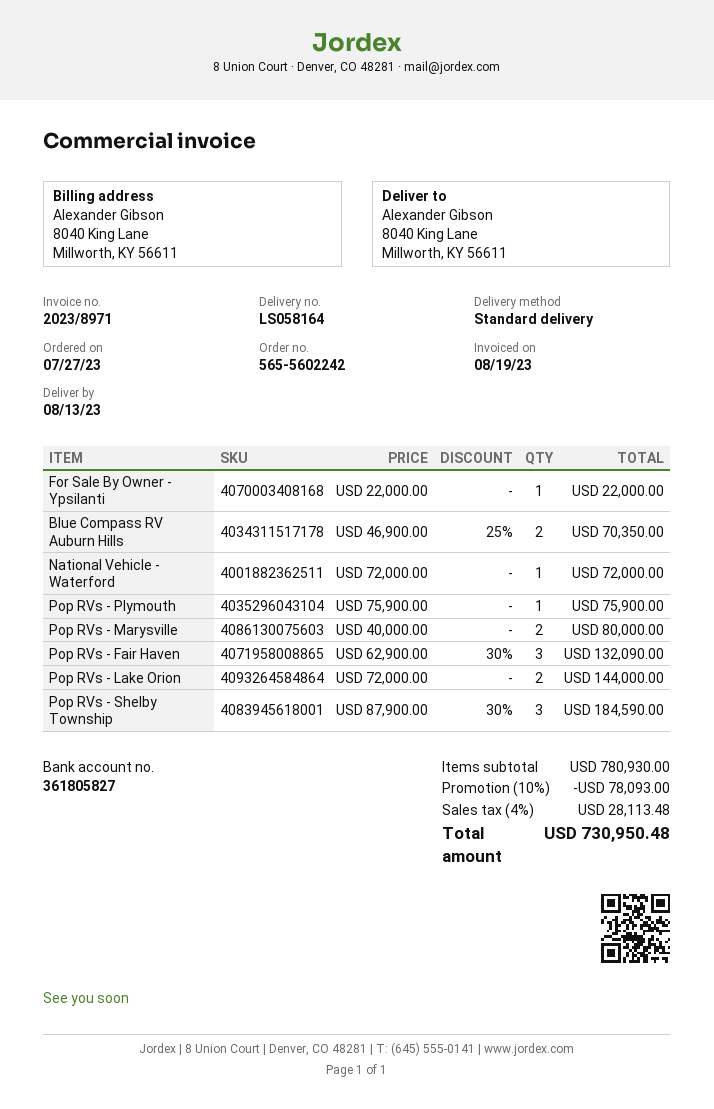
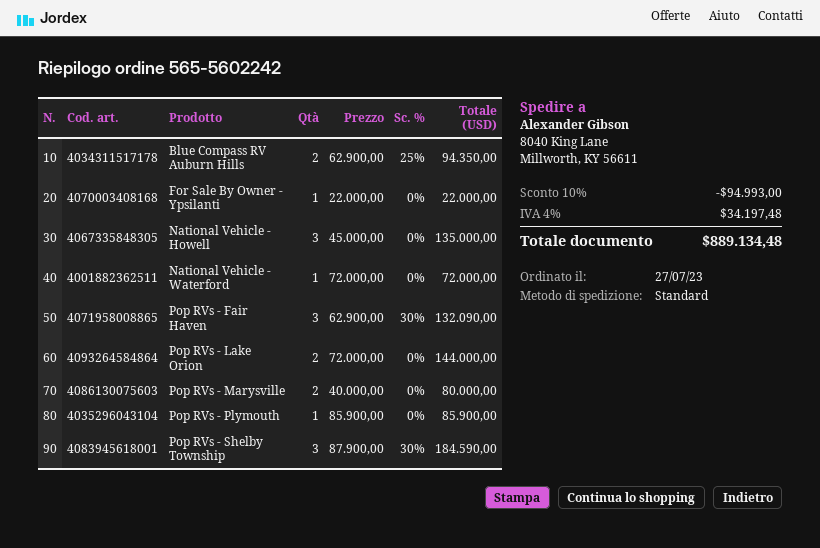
Blue Compass RV Auburn Hills: 2 x 46900.00 - 25% = 70350.00 -> 2 x 62900.00 - 25% = 94350.00
Pop RVs - Plymouth: 1 x 75900.00 = 75900.00 -> 1 x 85900.00 = 85900.00
National Vehicle - Howell: none -> 3 x 45000.00 = 135000.00
discount: 10% = 78093.00 -> 10% = 94993.00
tax: 4% = 28113.48 -> 4% = 34197.48
total: 730950.48 -> 889134.48

